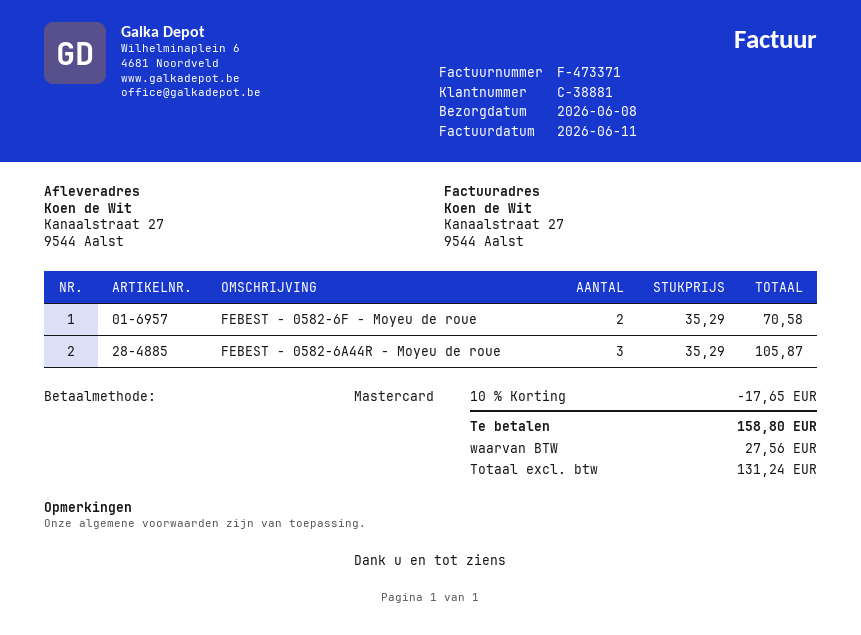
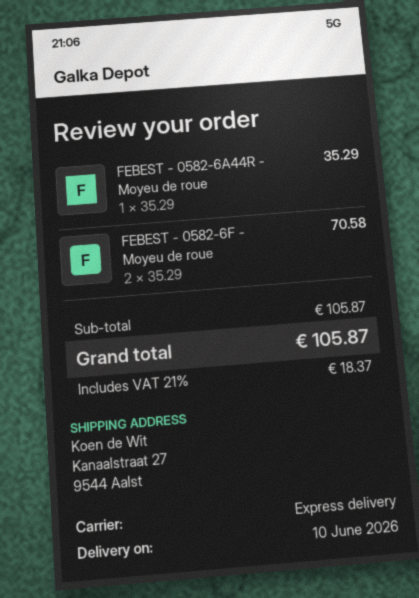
delivery date: 2026-06-08 -> 2026-06-10
FEBEST - 0582-6A44R - Moyeu de roue: 3 x 35.29 = 105.87 -> 1 x 35.29 = 35.29
discount: 10% = 17.65 -> none
tax: 27.56 -> 18.37
total: 158.80 -> 105.87

